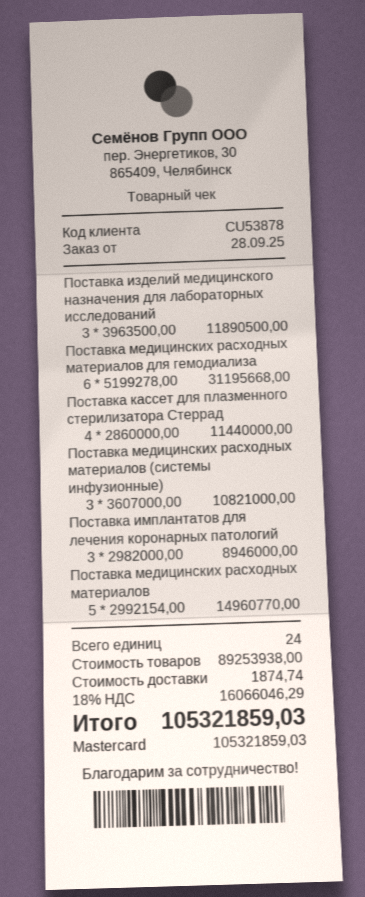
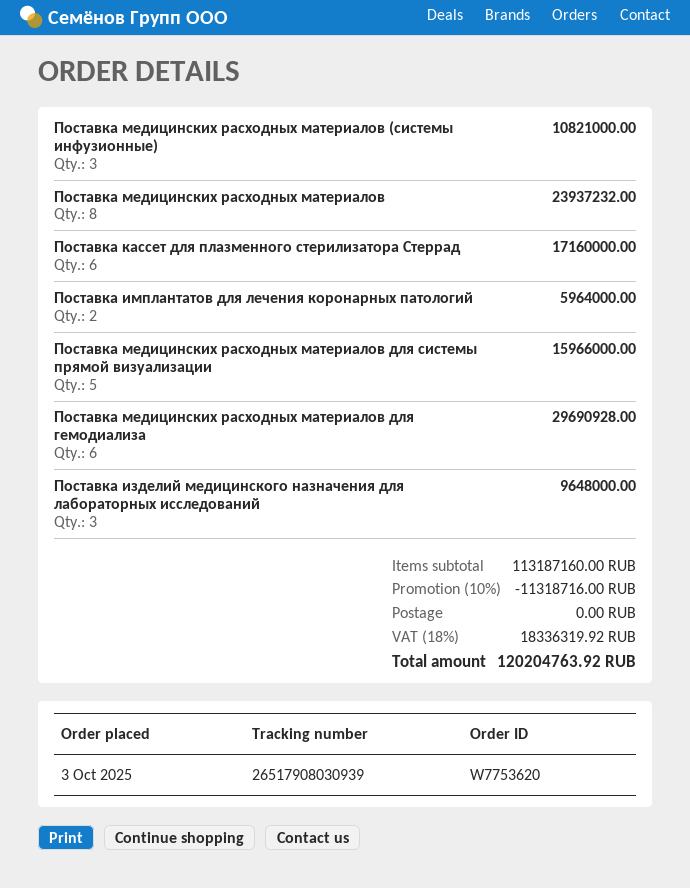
order date: 2025-09-28 -> 2025-10-03
Поставка изделий медицинского назначения для лабораторных исследований: 3 for 11890500.00 -> 3 for 9648000.00
Поставка медицинских расходных материалов для гемодиализа: 6 for 31195668.00 -> 6 for 29690928.00
Поставка кассет для плазменного стерилизатора Стеррад: 4 for 11440000.00 -> 6 for 17160000.00
Поставка имплантатов для лечения коронарных патологий: 3 for 8946000.00 -> 2 for 5964000.00
Поставка медицинских расходных материалов: 5 for 14960770.00 -> 8 for 23937232.00
Поставка медицинских расходных материалов для системы прямой визуализации: none -> 5 for 15966000.00
subtotal: 89253938.00 -> 113187160.00
discount: none -> 10% = 11318716.00
shipping: 1874.74 -> 0.00
tax: 18% = 16066046.29 -> 18% = 18336319.92
total: 105321859.03 -> 120204763.92

